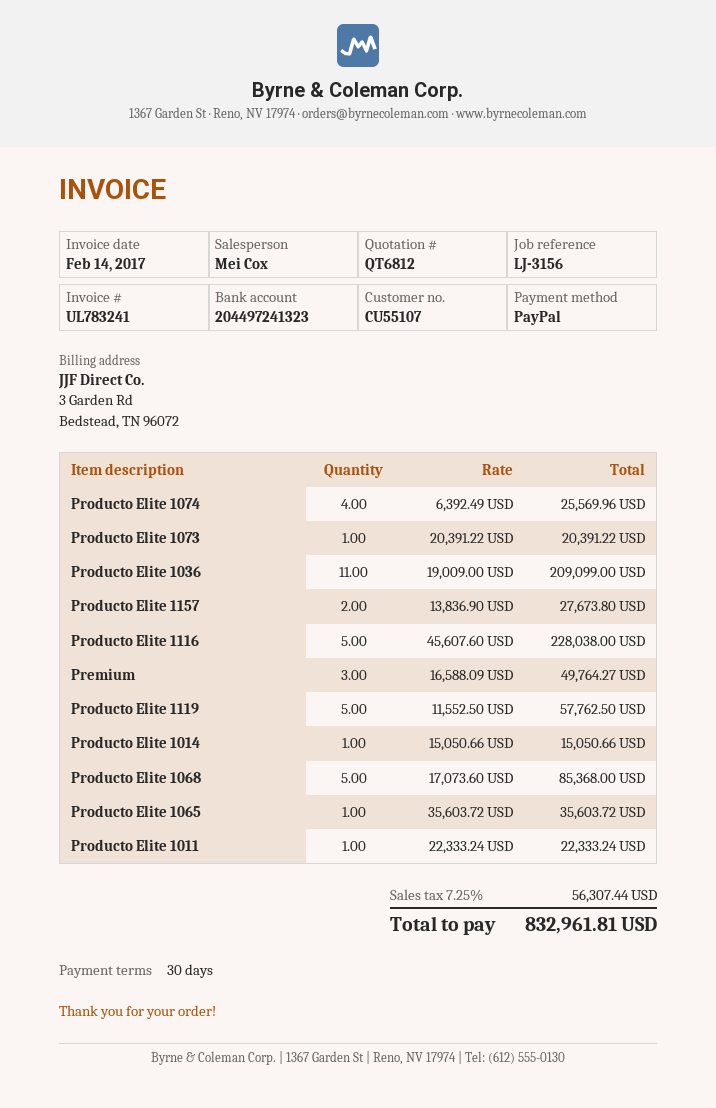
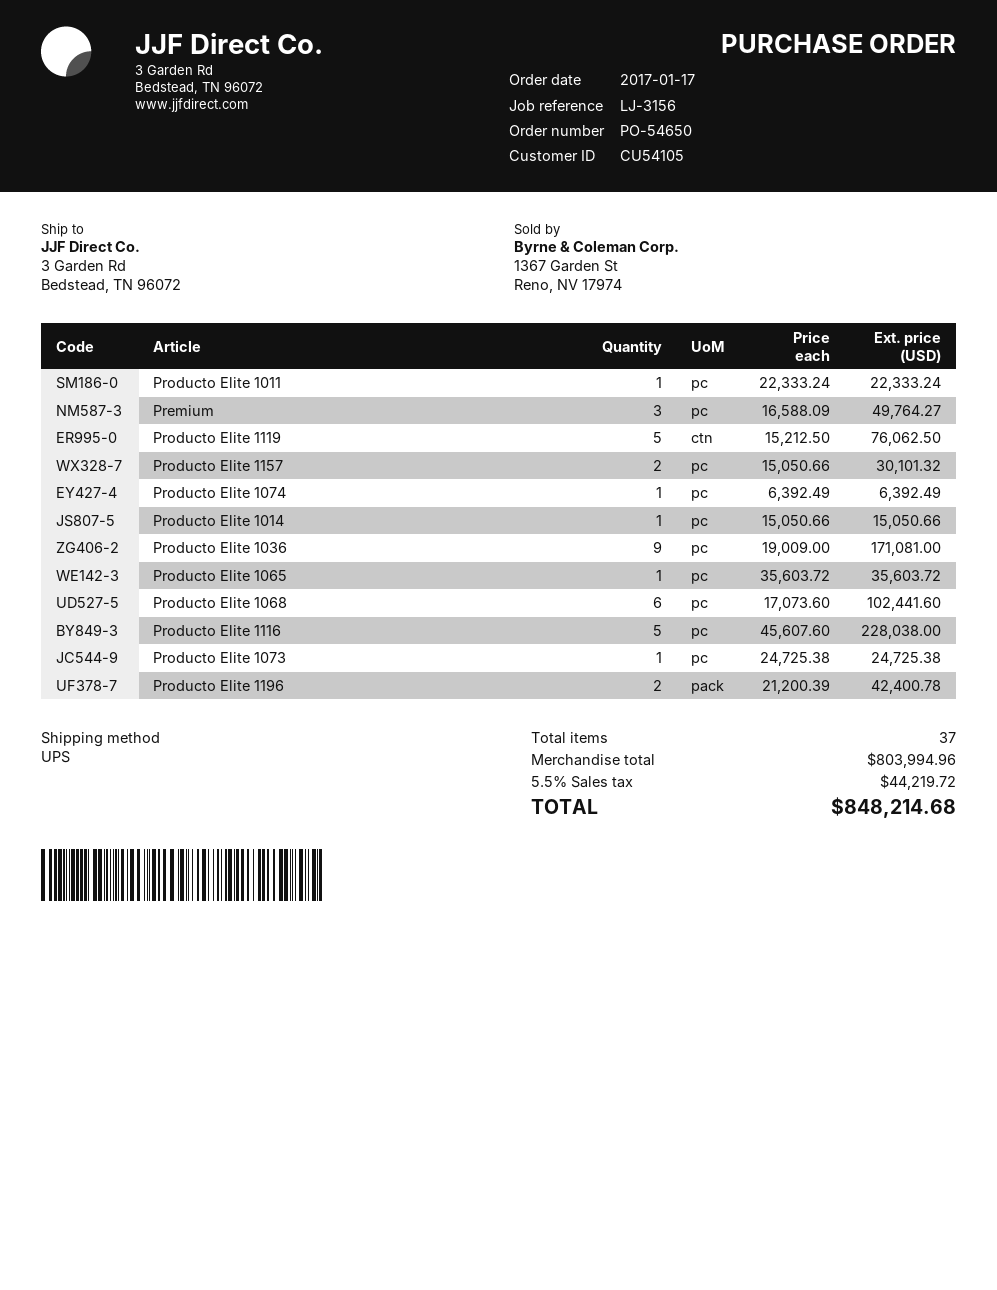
customer number: CU55107 -> CU54105
Producto Elite 1074: 4 x 6392.49 = 25569.96 -> 1 x 6392.49 = 6392.49
Producto Elite 1073: 1 x 20391.22 = 20391.22 -> 1 x 24725.38 = 24725.38
Producto Elite 1036: 11 x 19009.00 = 209099.00 -> 9 x 19009.00 = 171081.00
Producto Elite 1157: 2 x 13836.90 = 27673.80 -> 2 x 15050.66 = 30101.32
Producto Elite 1119: 5 x 11552.50 = 57762.50 -> 5 x 15212.50 = 76062.50
Producto Elite 1068: 5 x 17073.60 = 85368.00 -> 6 x 17073.60 = 102441.60
Producto Elite 1196: none -> 2 x 21200.39 = 42400.78
tax: 7.25% = 56307.44 -> 5.5% = 44219.72
total: 832961.81 -> 848214.68

